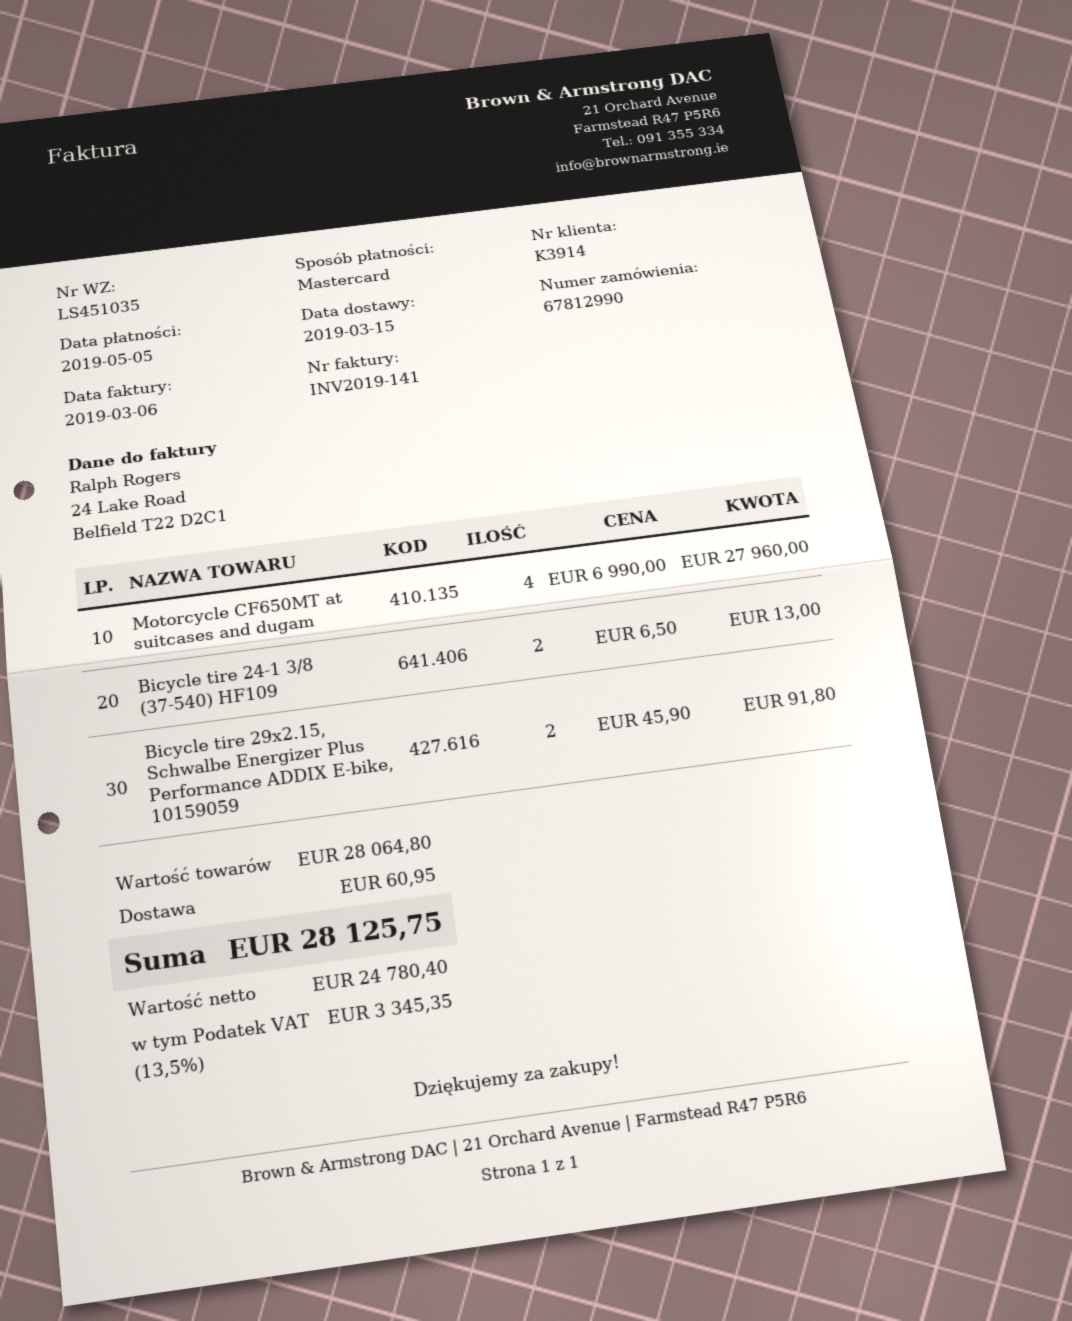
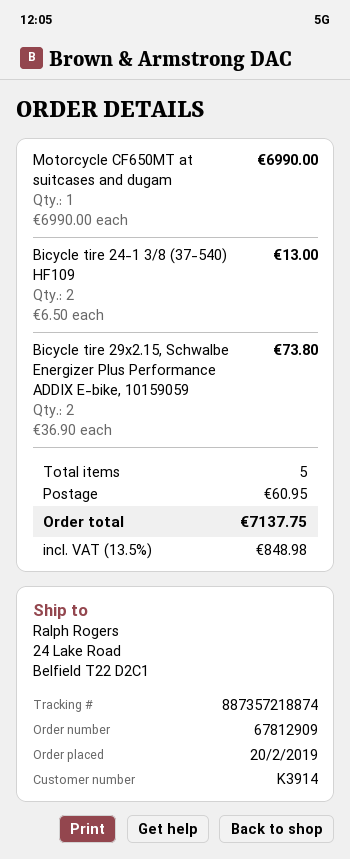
order number: 67812990 -> 67812909
Motorcycle CF650MT at suitcases and dugam: 4 x 6990.00 = 27960.00 -> 1 x 6990.00 = 6990.00
Bicycle tire 29x2.15, Schwalbe Energizer Plus Performance ADDIX E-bike, 10159059: 2 x 45.90 = 91.80 -> 2 x 36.90 = 73.80
tax: 13.5% = 3345.35 -> 13.5% = 848.98
total: 28125.75 -> 7137.75

